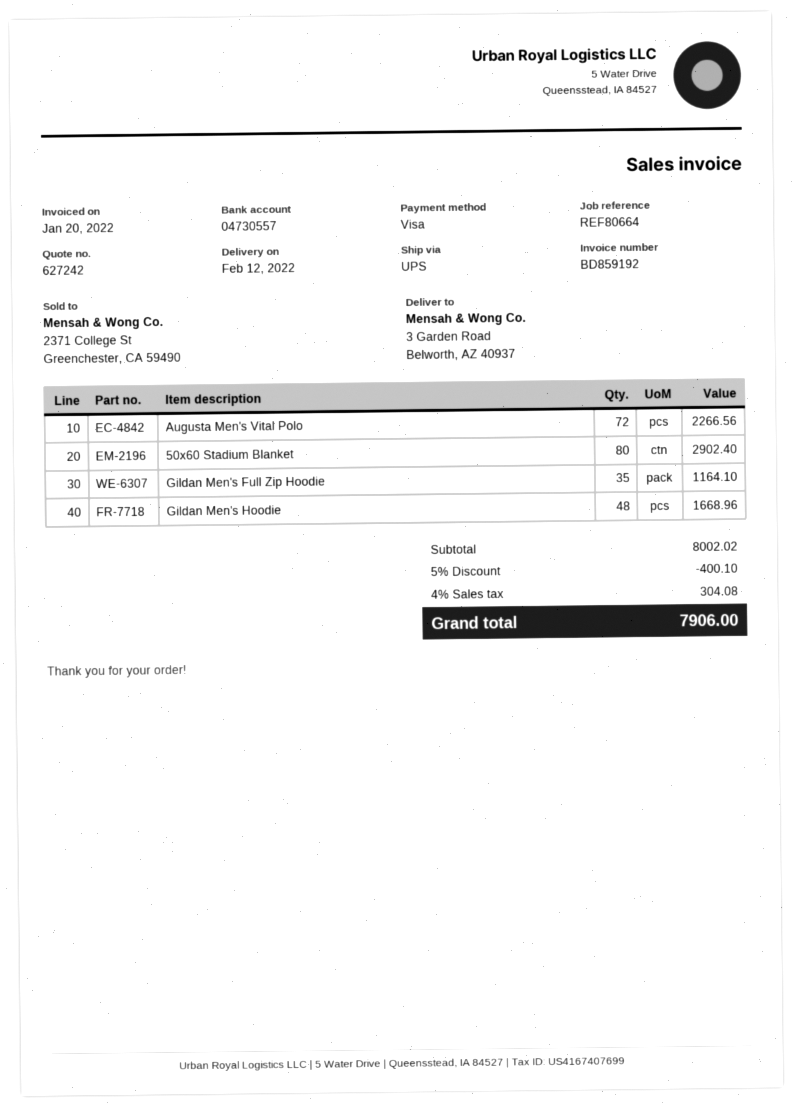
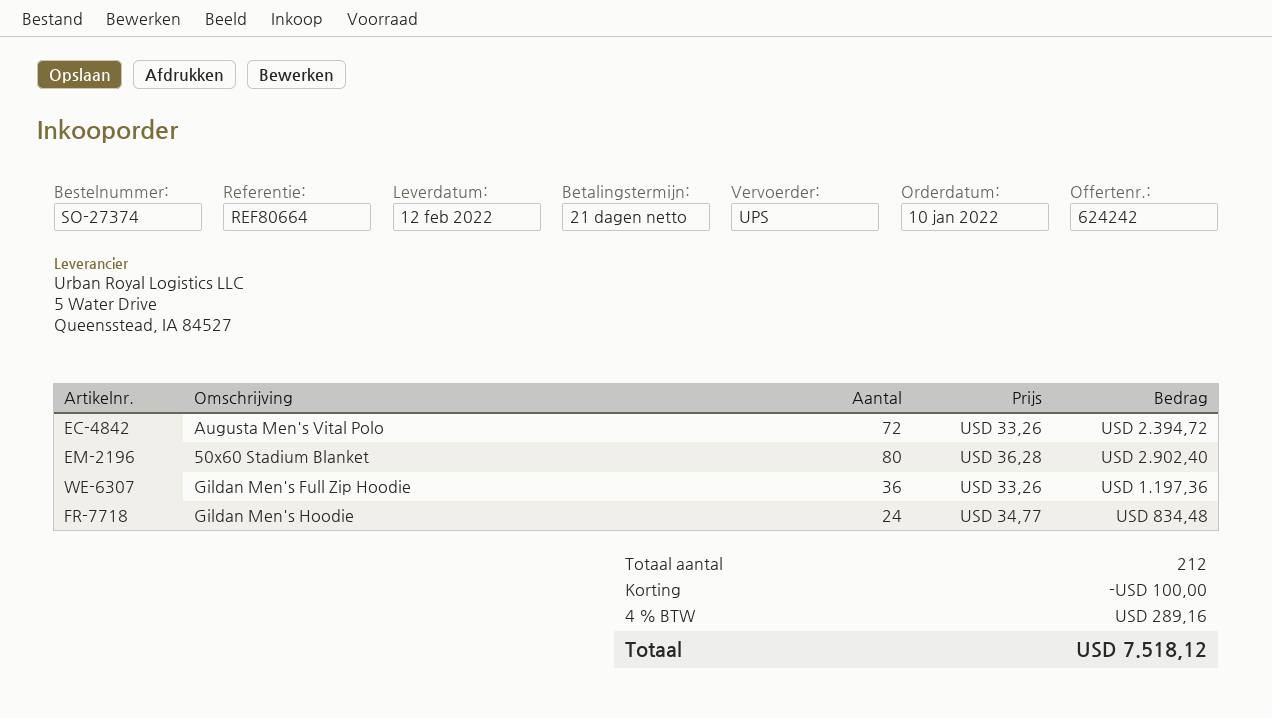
quote number: 627242 -> 624242
Augusta Men's Vital Polo: 72 for 2266.56 -> 72 for 2394.72
Gildan Men's Full Zip Hoodie: 35 for 1164.10 -> 36 for 1197.36
Gildan Men's Hoodie: 48 for 1668.96 -> 24 for 834.48
discount: 400.10 -> 100.00
tax: 4% = 304.08 -> 4% = 289.16
total: 7906.00 -> 7518.12

